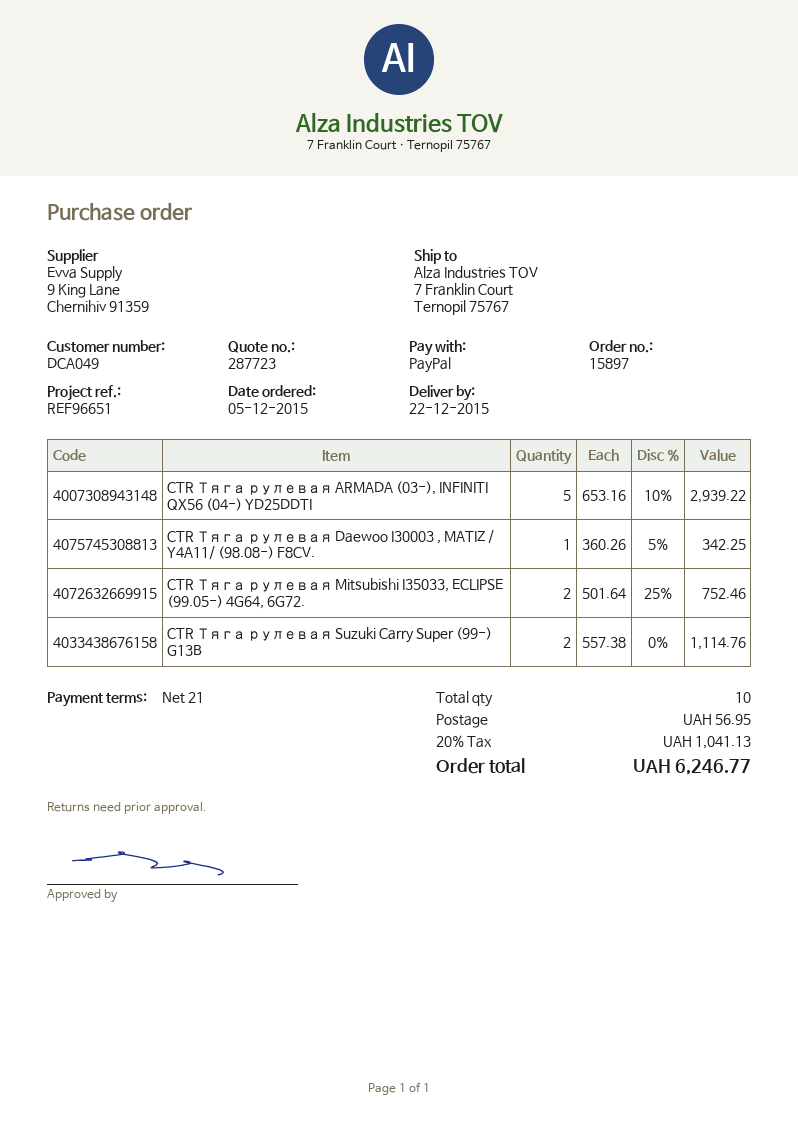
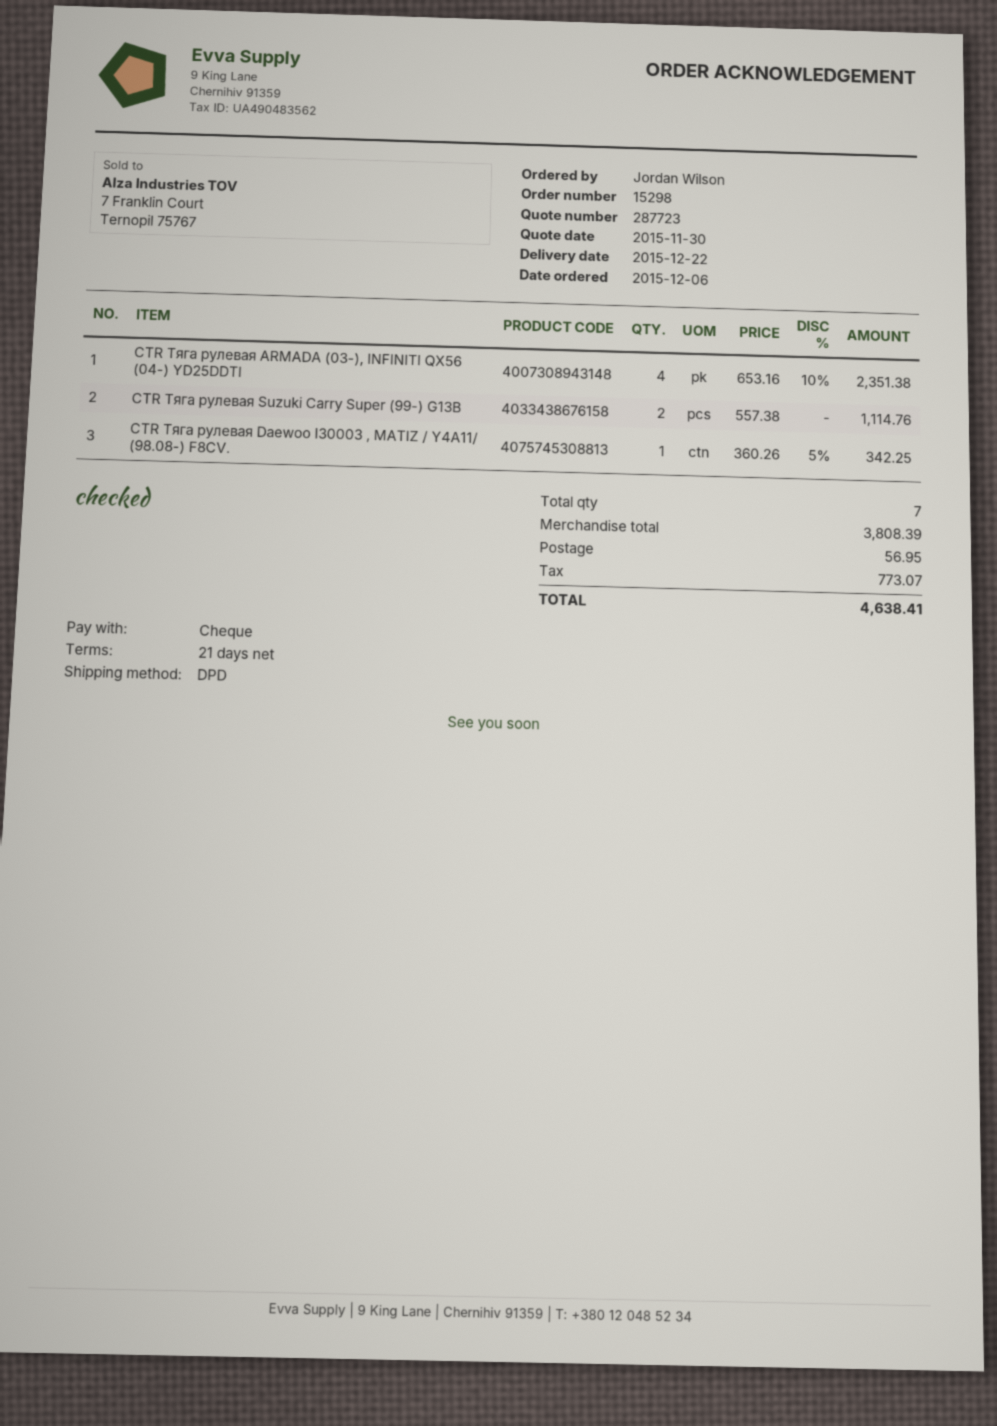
order number: 15897 -> 15298
order date: 2015-12-05 -> 2015-12-06
payment method: PayPal -> cheque
CTR Тяга рулевая ARMADA (03-), INFINITI QX56 (04-) YD25DDTI: 5 x 653.16 - 10% = 2939.22 -> 4 x 653.16 - 10% = 2351.38
CTR Тяга рулевая Mitsubishi I35033, ECLIPSE (99.05-) 4G64, 6G72.: 2 x 501.64 - 25% = 752.46 -> none
total quantity: 10 -> 7
tax: 1041.13 -> 773.07
total: 6246.77 -> 4638.41

